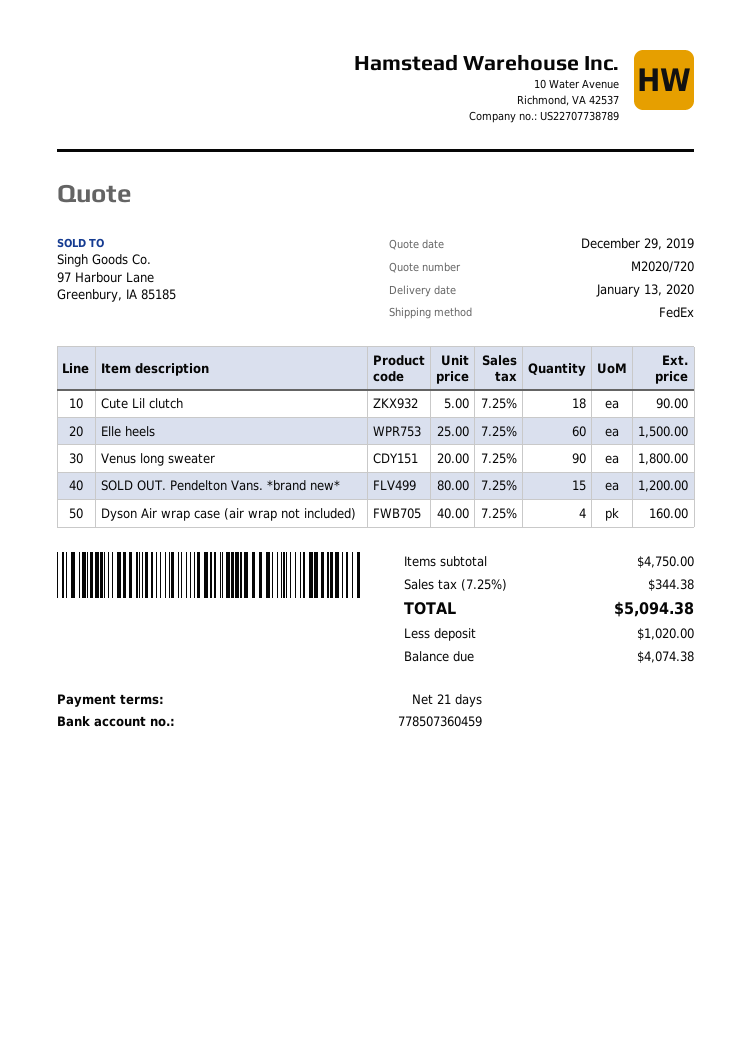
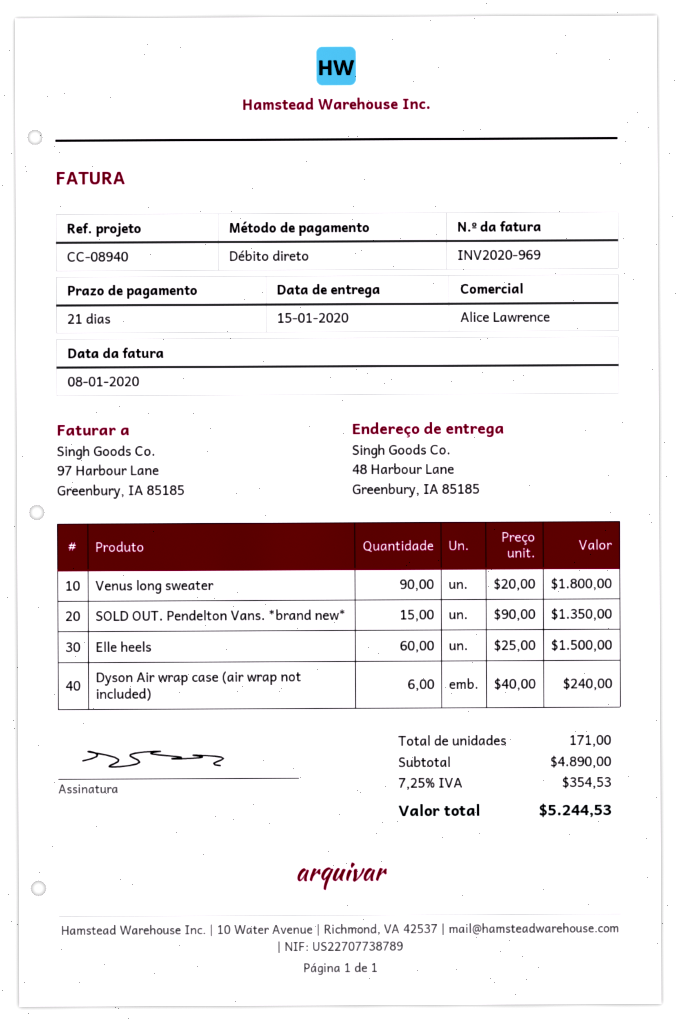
delivery date: 2020-01-13 -> 2020-01-15
Cute Lil clutch: 18 x 5.00 = 90.00 -> none
SOLD OUT. Pendelton Vans. *brand new*: 15 x 80.00 = 1200.00 -> 15 x 90.00 = 1350.00
Dyson Air wrap case (air wrap not included): 4 x 40.00 = 160.00 -> 6 x 40.00 = 240.00
subtotal: 4750.00 -> 4890.00
tax: 7.25% = 344.38 -> 7.25% = 354.53
total: 5094.38 -> 5244.53

